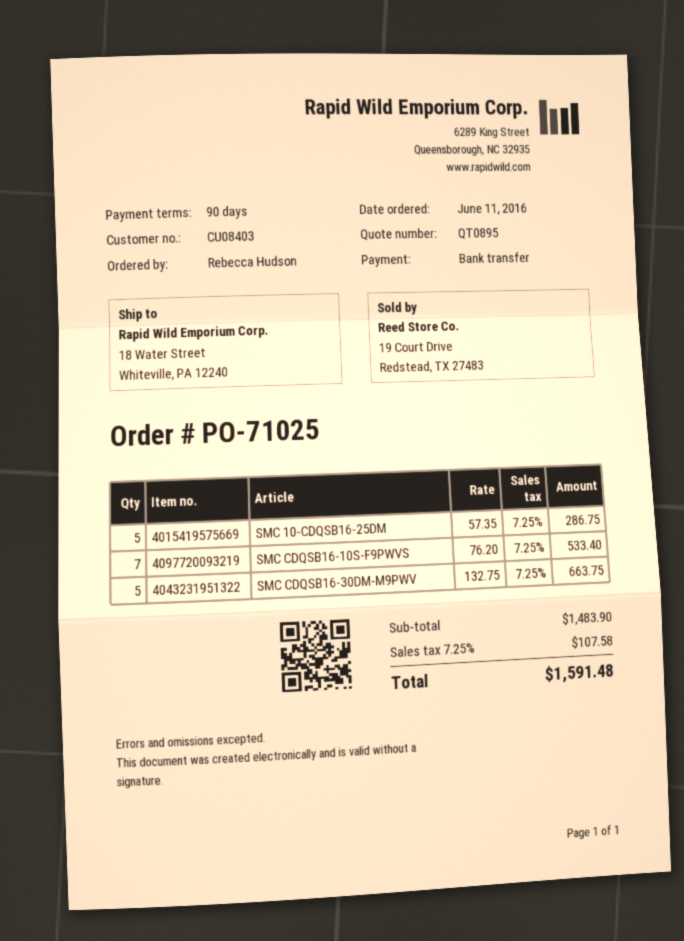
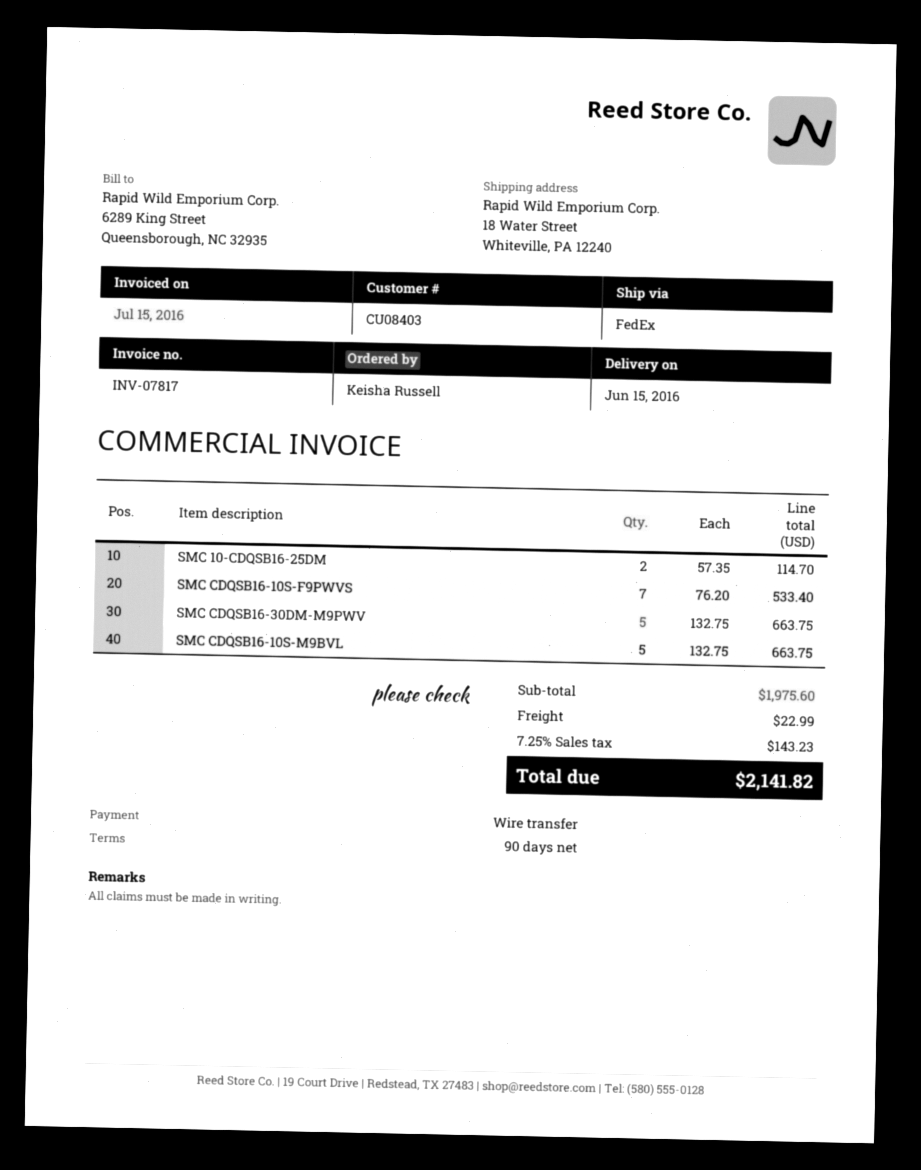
ordered by: Rebecca Hudson -> Keisha Russell
SMC 10-CDQSB16-25DM: 5 x 57.35 = 286.75 -> 2 x 57.35 = 114.70
SMC CDQSB16-10S-M9BVL: none -> 5 x 132.75 = 663.75
subtotal: 1483.90 -> 1975.60
shipping: none -> 22.99
tax: 7.25% = 107.58 -> 7.25% = 143.23
total: 1591.48 -> 2141.82

